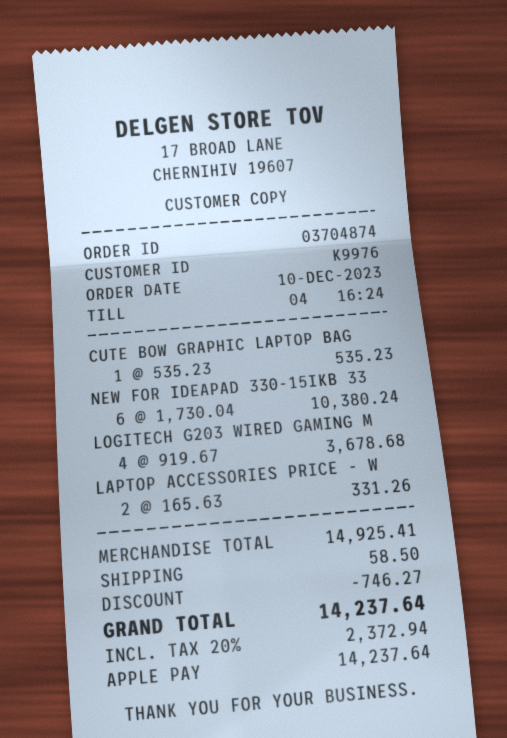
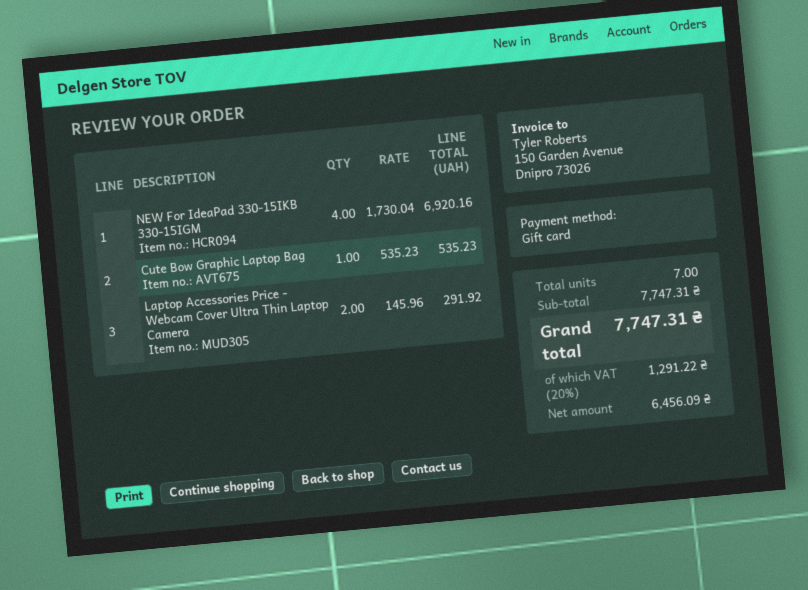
payment method: Apple Pay -> gift card
NEW FOR IDEAPAD 330-15IKB 33: 6 x 1730.04 = 10380.24 -> 4 x 1730.04 = 6920.16
LOGITECH G203 WIRED GAMING M: 4 x 919.67 = 3678.68 -> none
LAPTOP ACCESSORIES PRICE - W: 2 x 165.63 = 331.26 -> 2 x 145.96 = 291.92
subtotal: 14925.41 -> 7747.31
discount: 746.27 -> none
shipping: 58.50 -> none
tax: 20% = 2372.94 -> 20% = 1291.22
total: 14237.64 -> 7747.31

